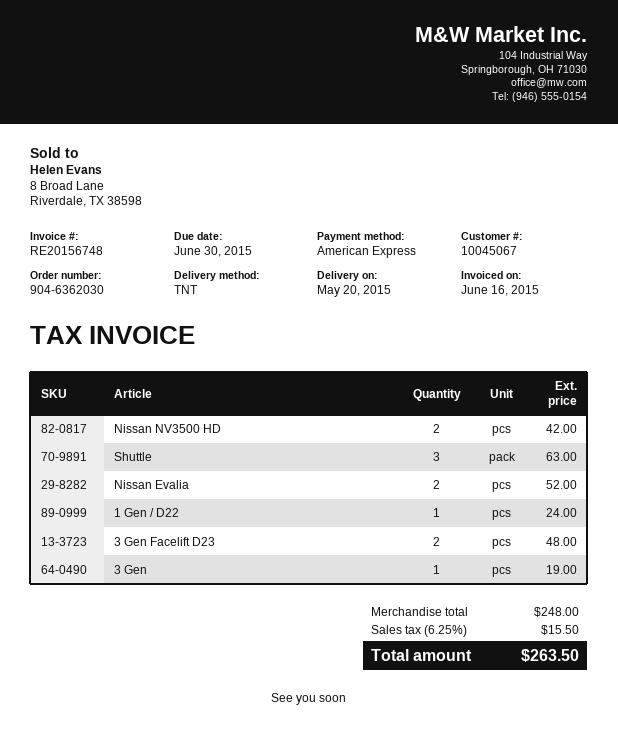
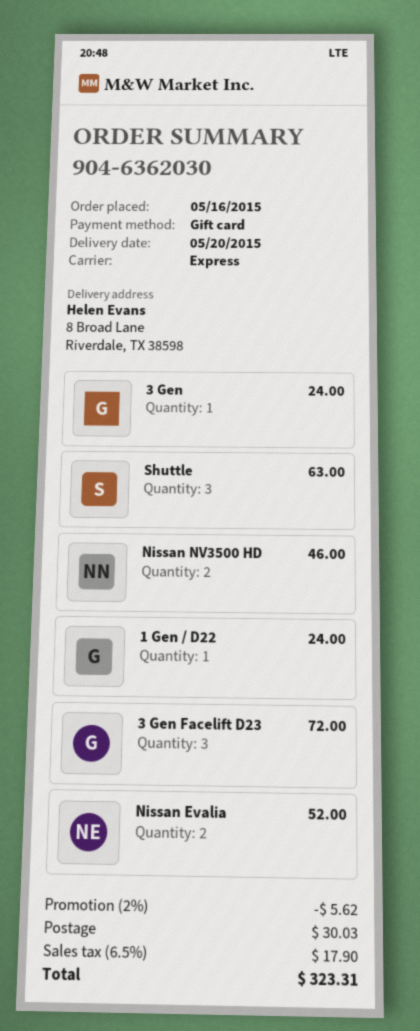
payment method: American Express -> gift card
shipping method: TNT -> express
Nissan NV3500 HD: 2 for 42.00 -> 2 for 46.00
3 Gen Facelift D23: 2 for 48.00 -> 3 for 72.00
3 Gen: 1 for 19.00 -> 1 for 24.00
discount: none -> 2% = 5.62
shipping: none -> 30.03
tax: 6.25% = 15.50 -> 6.5% = 17.90
total: 263.50 -> 323.31

